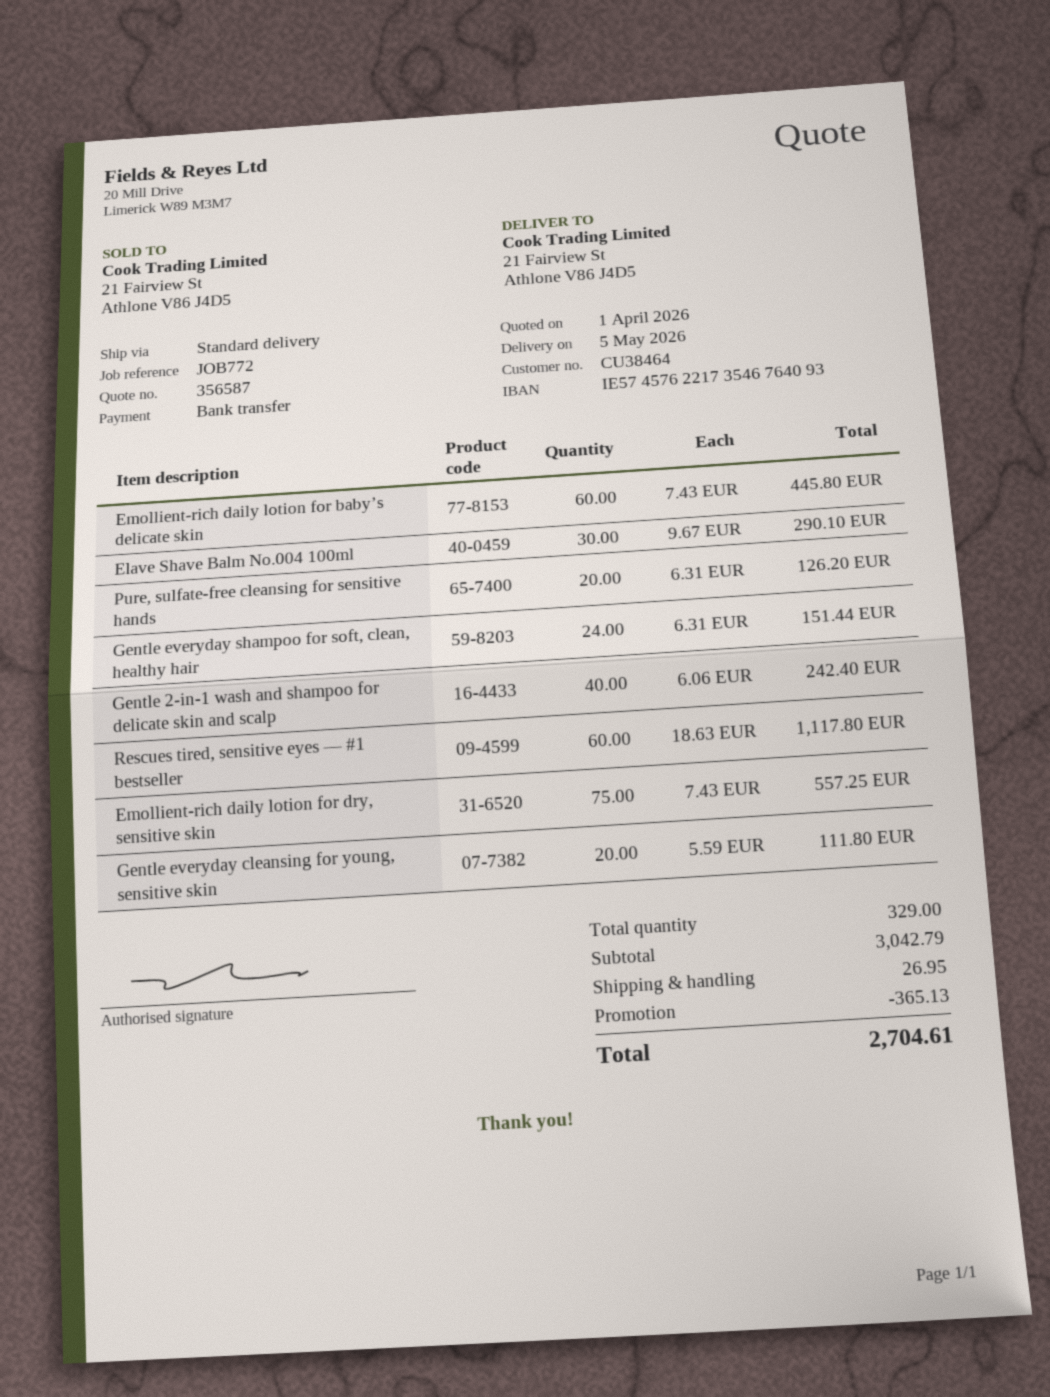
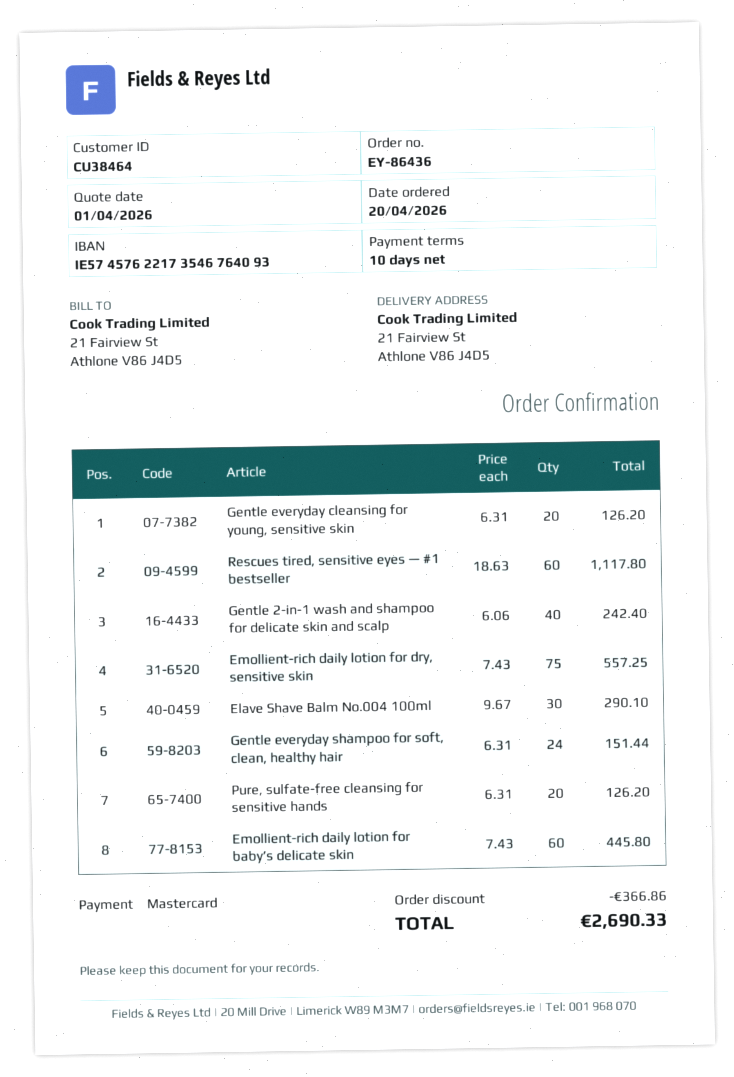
payment method: bank transfer -> Mastercard
Gentle everyday cleansing for young, sensitive skin: 20 x 5.59 = 111.80 -> 20 x 6.31 = 126.20
discount: 365.13 -> 366.86
shipping: 26.95 -> none
total: 2704.61 -> 2690.33

